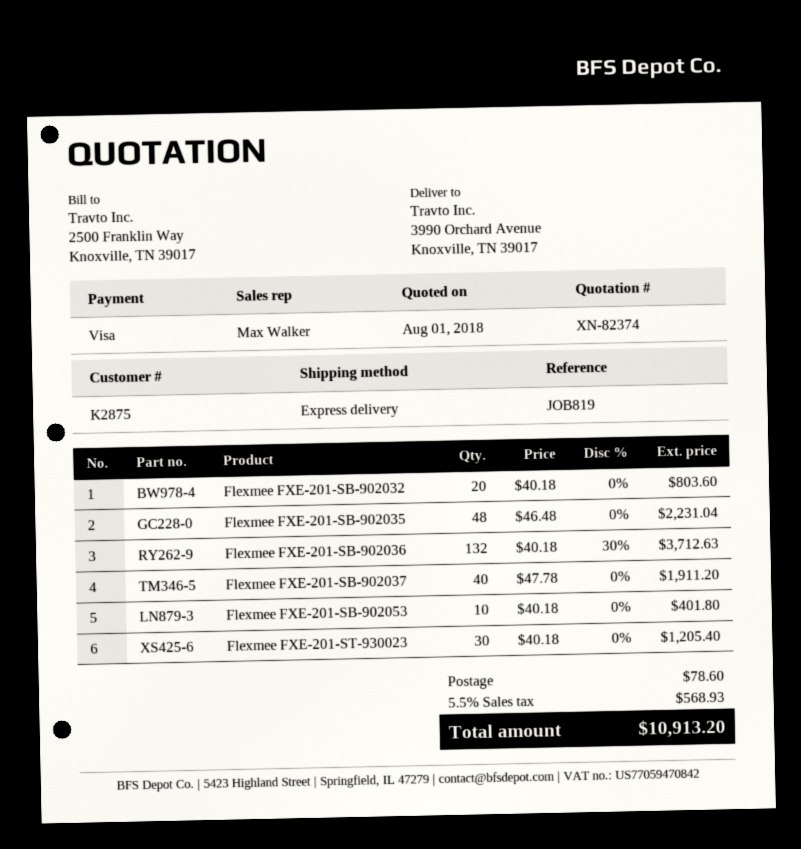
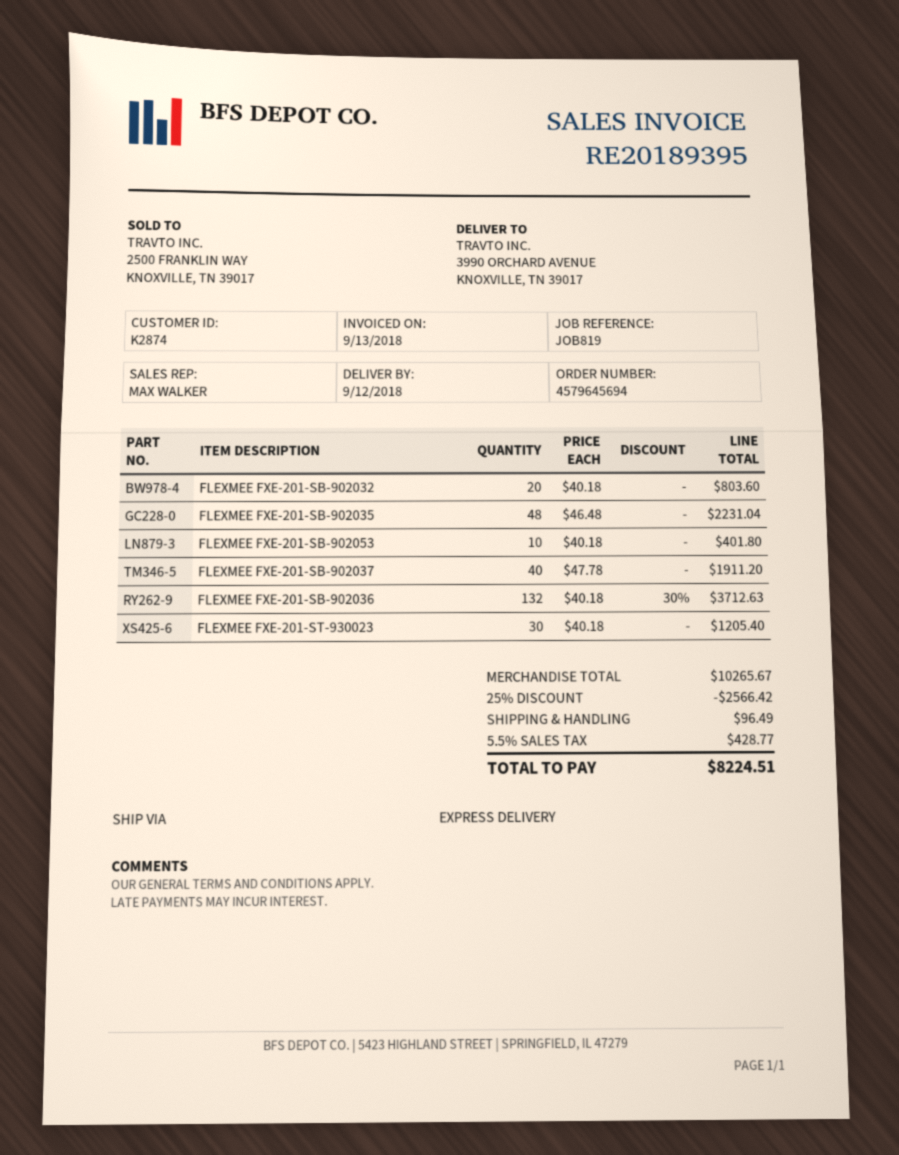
customer number: K2875 -> K2874
discount: none -> 25% = 2566.42
shipping: 78.60 -> 96.49
tax: 5.5% = 568.93 -> 5.5% = 428.77
total: 10913.20 -> 8224.51

